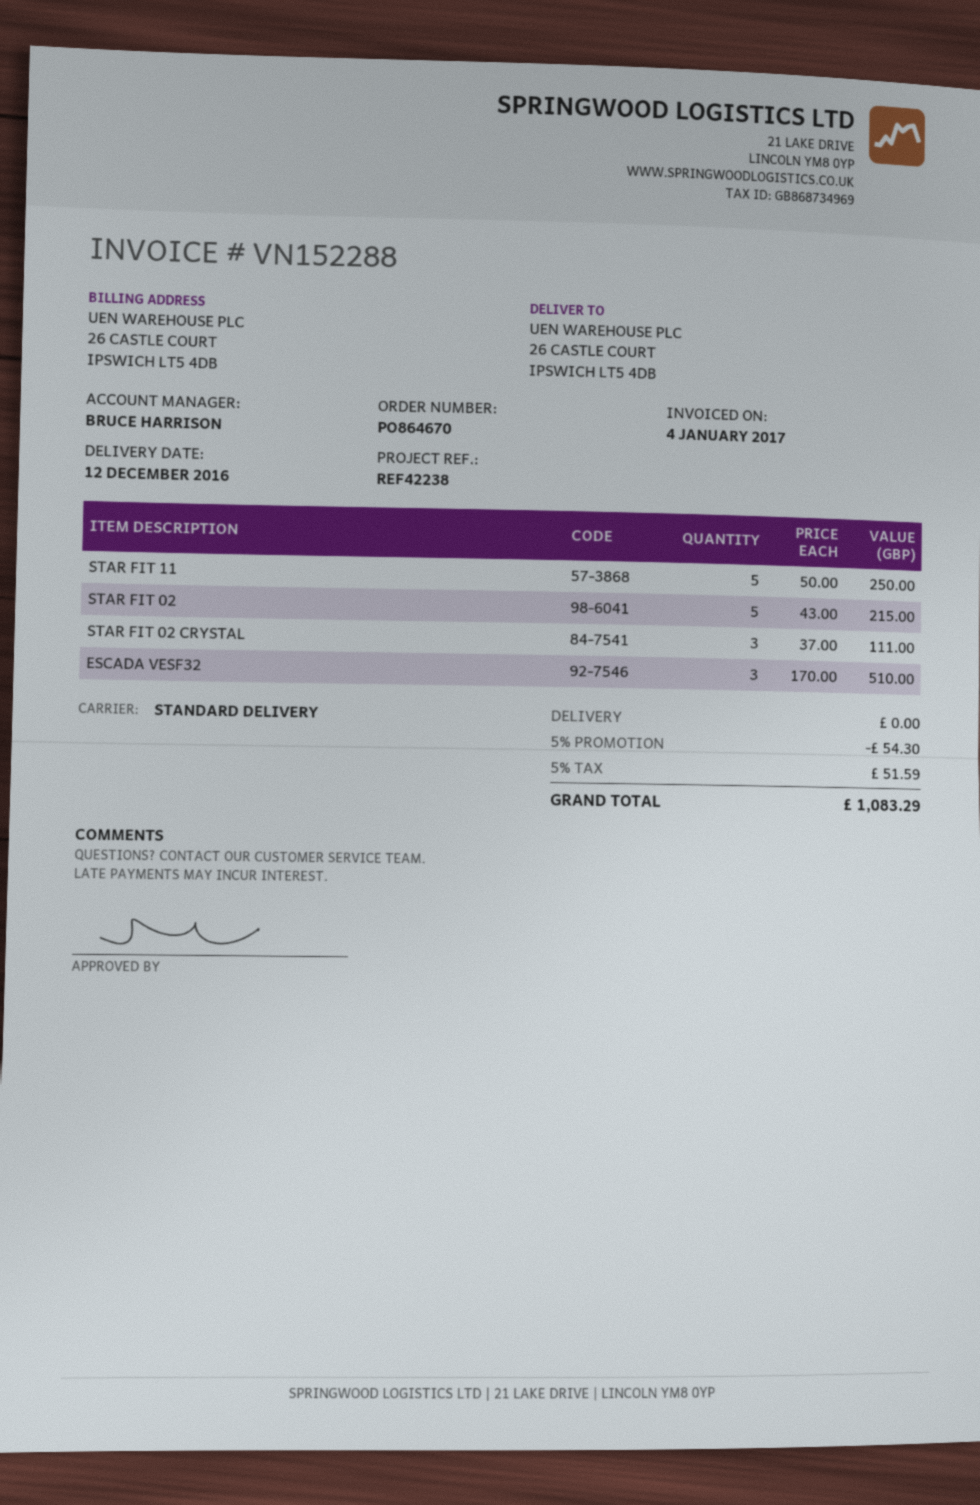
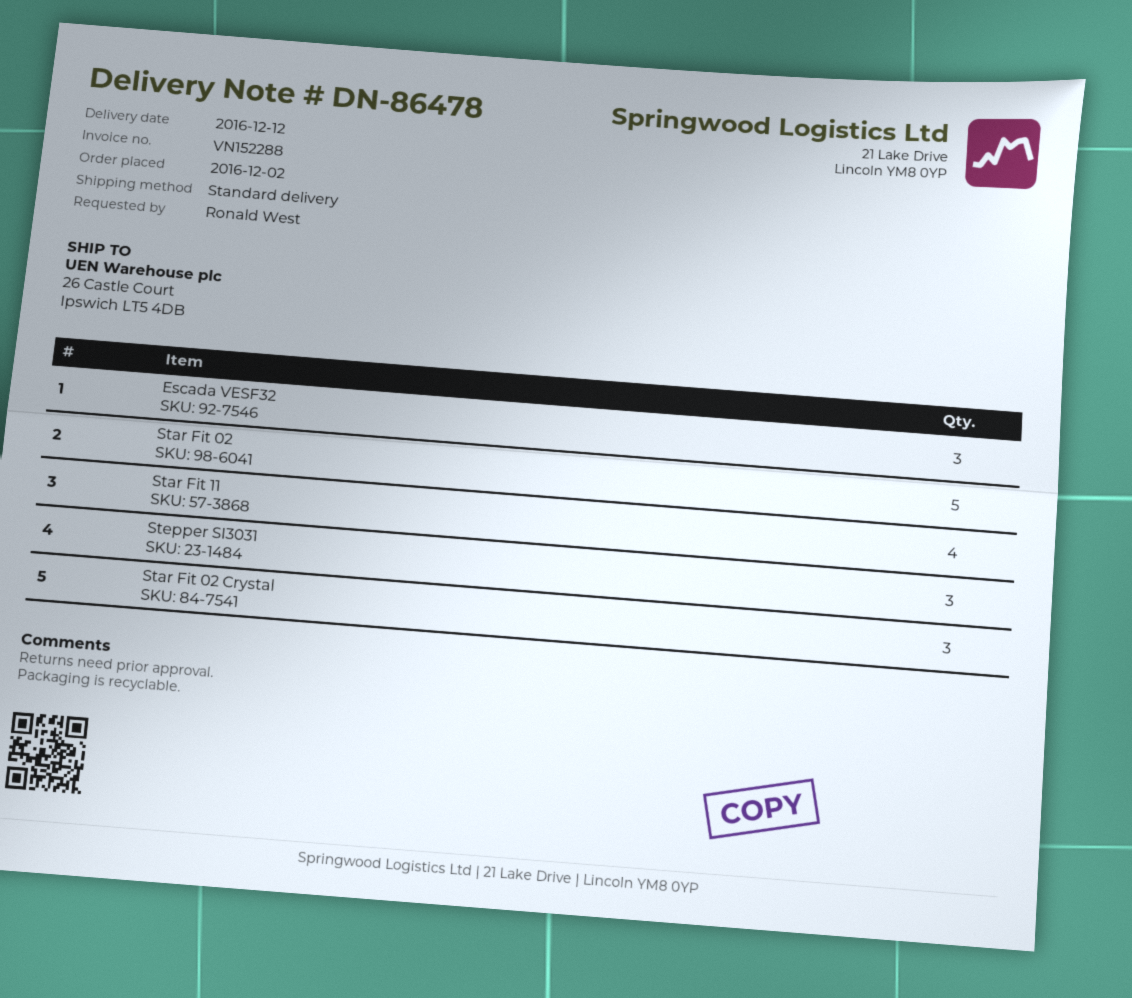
STAR FIT 11: 5 -> 4
Stepper SI3031: none -> 3

